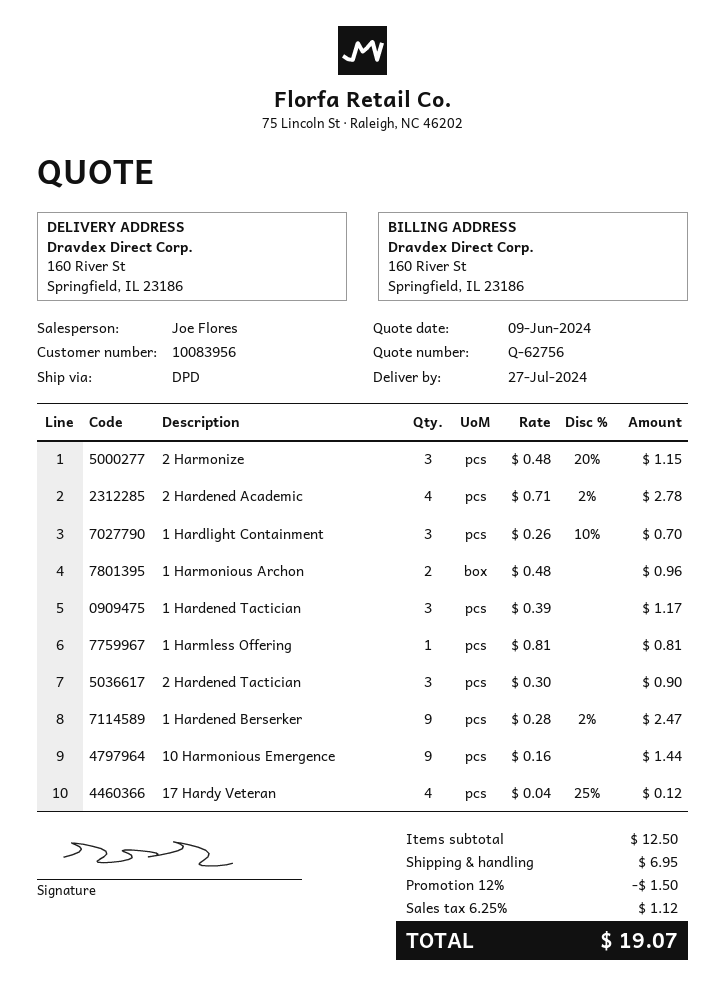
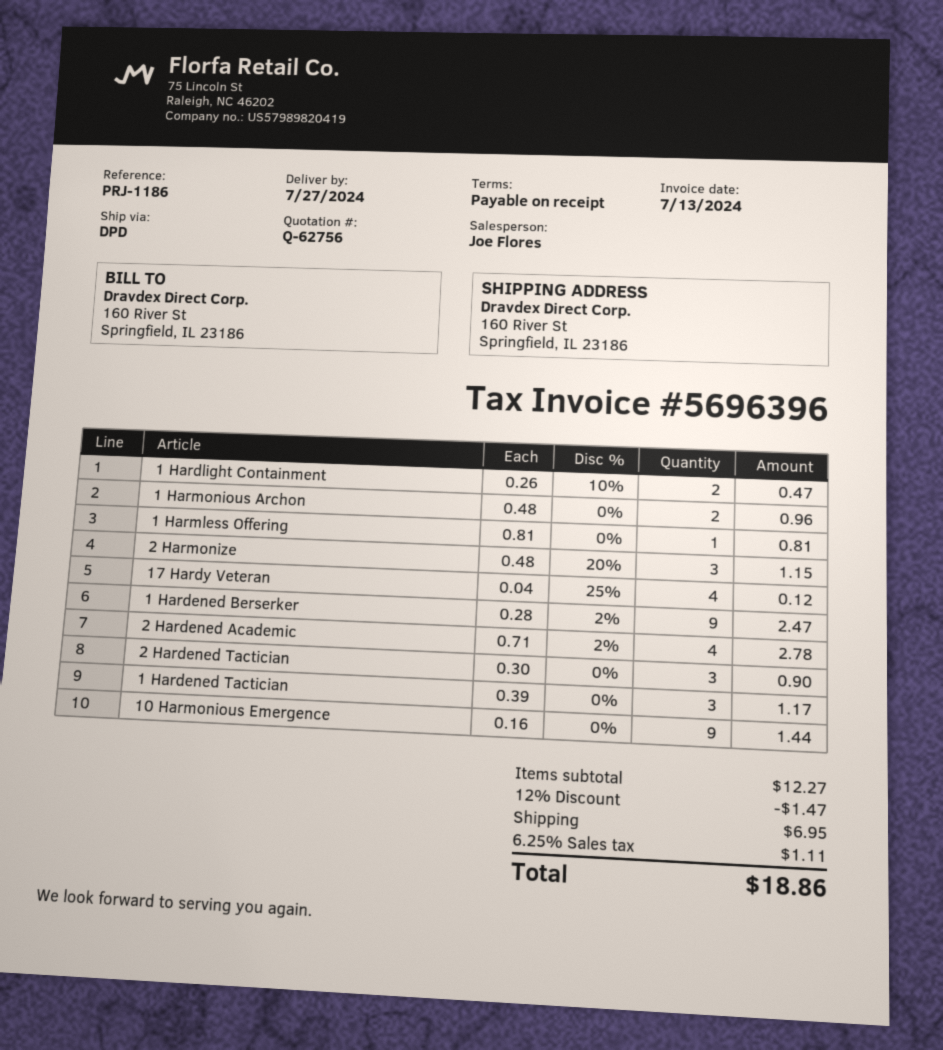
1 Hardlight Containment: 3 x 0.26 - 10% = 0.70 -> 2 x 0.26 - 10% = 0.47
subtotal: 12.50 -> 12.27
discount: 12% = 1.50 -> 12% = 1.47
tax: 6.25% = 1.12 -> 6.25% = 1.11
total: 19.07 -> 18.86

